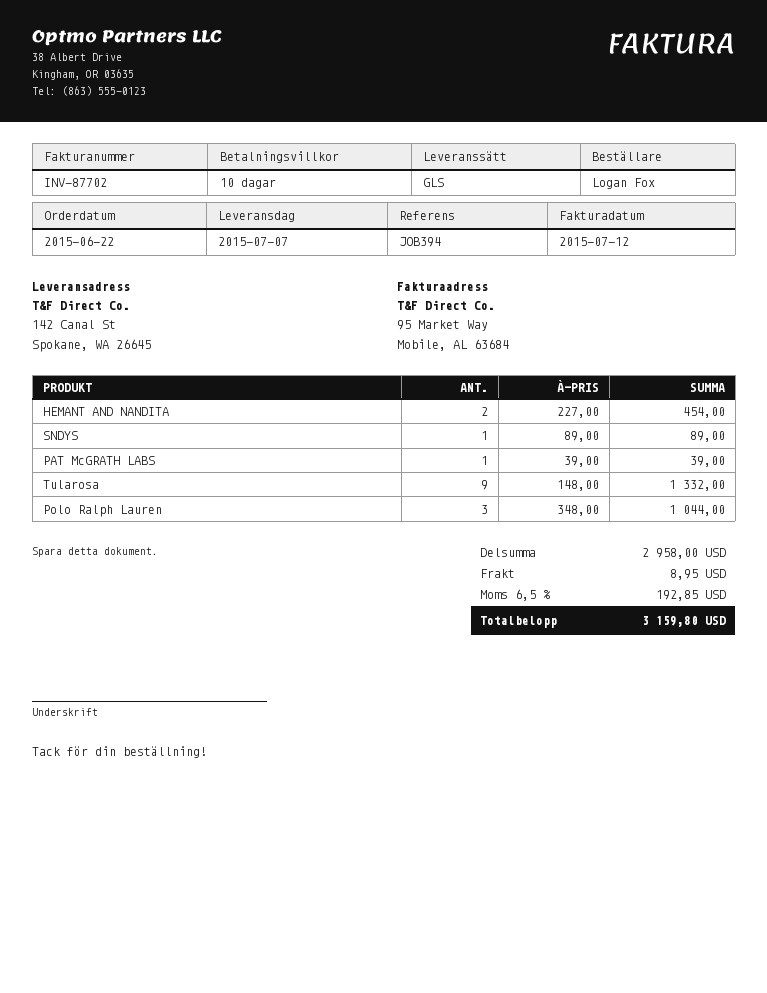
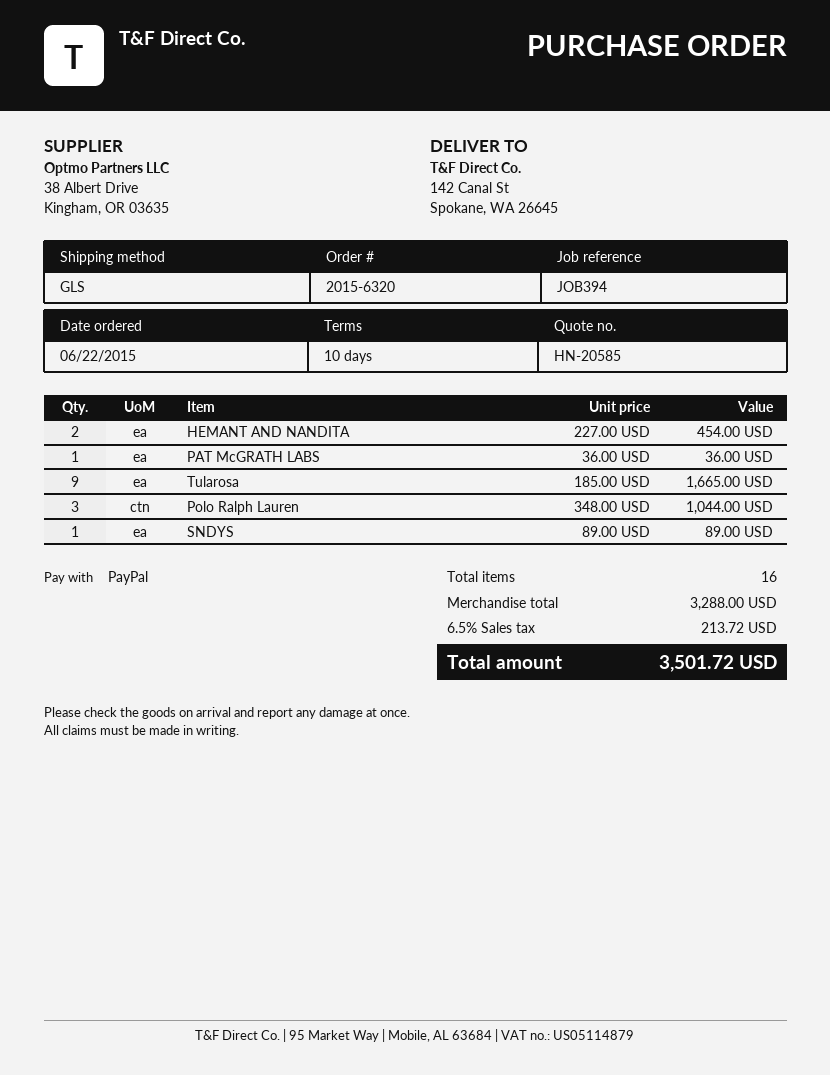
PAT McGRATH LABS: 1 x 39.00 = 39.00 -> 1 x 36.00 = 36.00
Tularosa: 9 x 148.00 = 1332.00 -> 9 x 185.00 = 1665.00
subtotal: 2958.00 -> 3288.00
shipping: 8.95 -> none
tax: 6.5% = 192.85 -> 6.5% = 213.72
total: 3159.80 -> 3501.72

